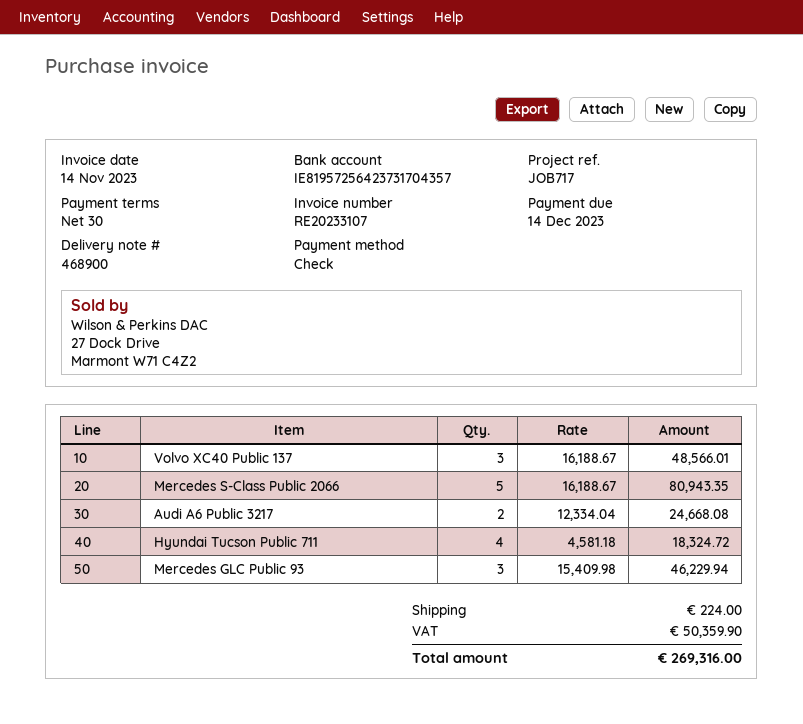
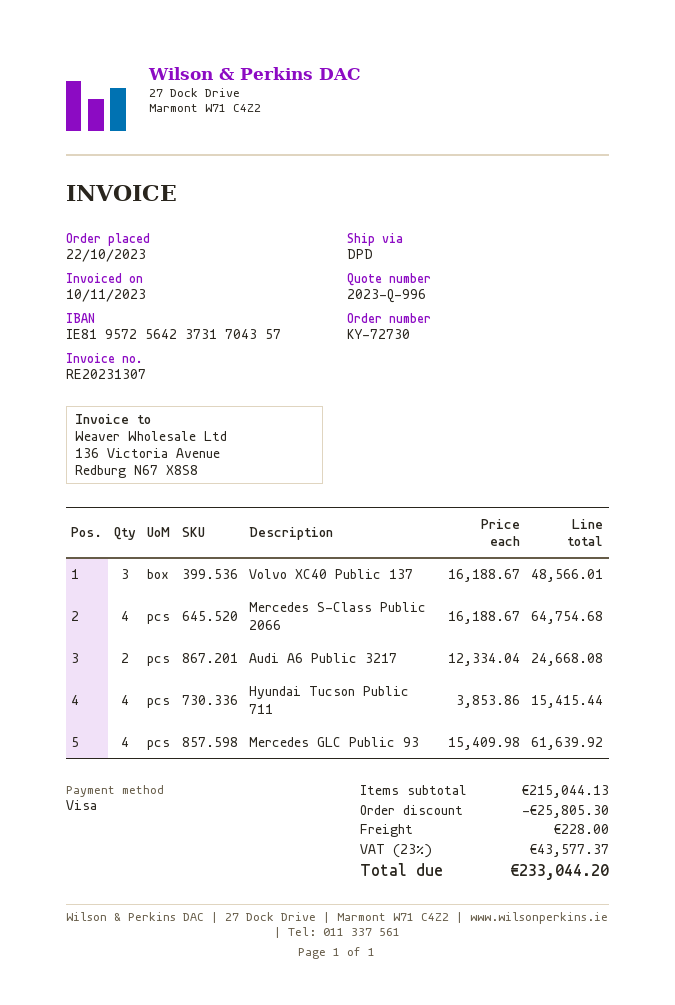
invoice number: RE20233107 -> RE20231307
invoice date: 2023-11-14 -> 2023-11-10
payment method: cheque -> Visa
Mercedes S-Class Public 2066: 5 x 16188.67 = 80943.35 -> 4 x 16188.67 = 64754.68
Hyundai Tucson Public 711: 4 x 4581.18 = 18324.72 -> 4 x 3853.86 = 15415.44
Mercedes GLC Public 93: 3 x 15409.98 = 46229.94 -> 4 x 15409.98 = 61639.92
discount: none -> 25805.30
shipping: 224.00 -> 228.00
tax: 50359.90 -> 43577.37
total: 269316.00 -> 233044.20

